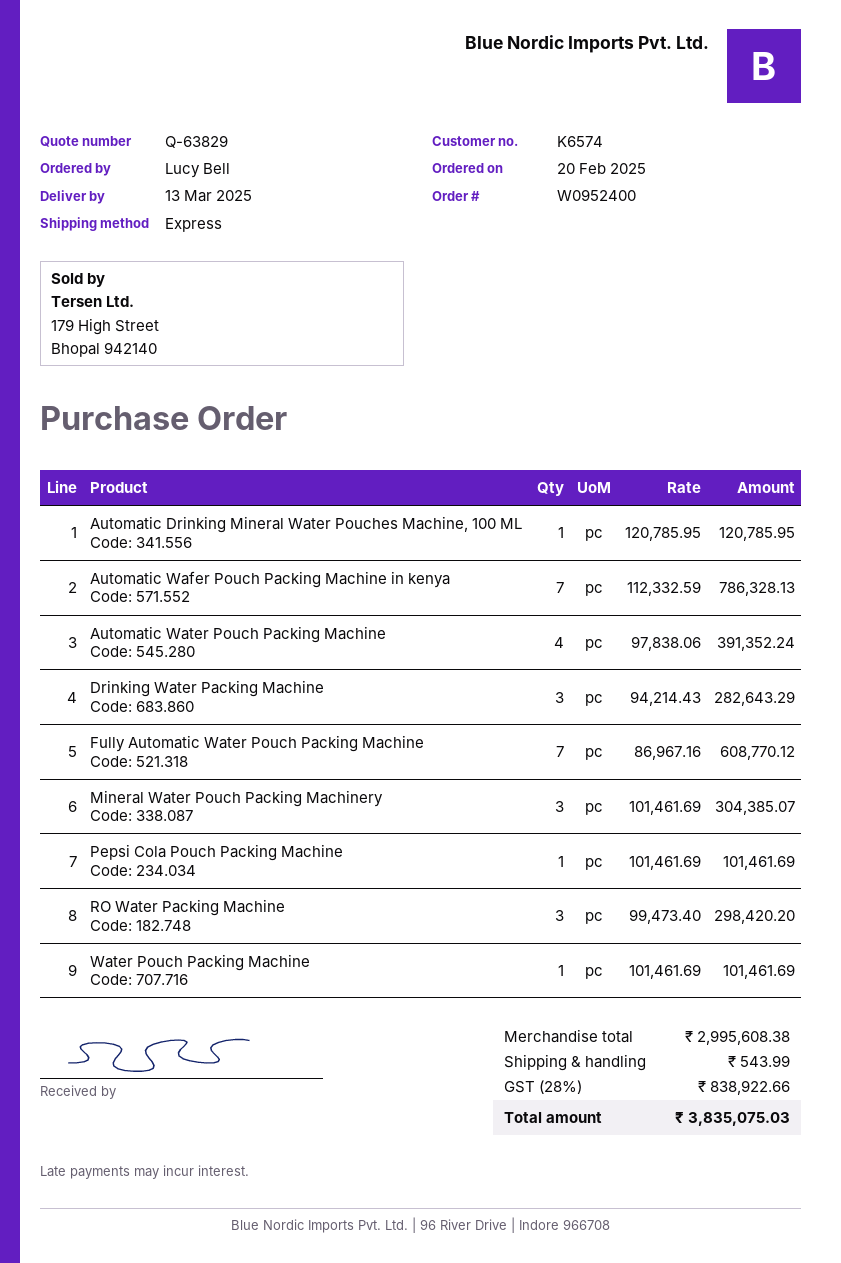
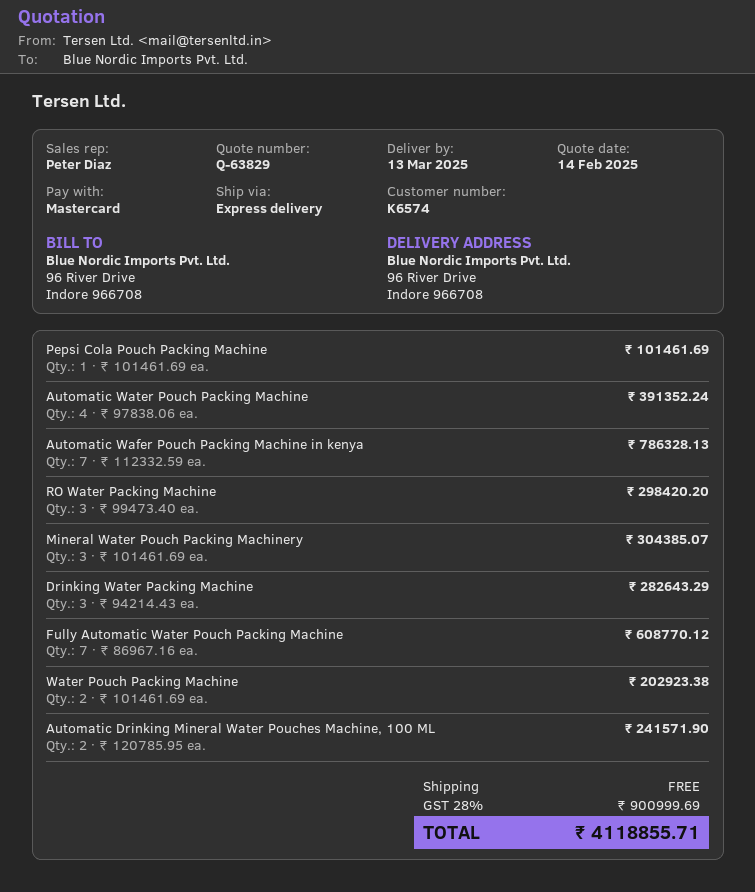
Automatic Drinking Mineral Water Pouches Machine, 100 ML: 1 x 120785.95 = 120785.95 -> 2 x 120785.95 = 241571.90
Water Pouch Packing Machine: 1 x 101461.69 = 101461.69 -> 2 x 101461.69 = 202923.38
shipping: 543.99 -> 0.00
tax: 28% = 838922.66 -> 28% = 900999.69
total: 3835075.03 -> 4118855.71

